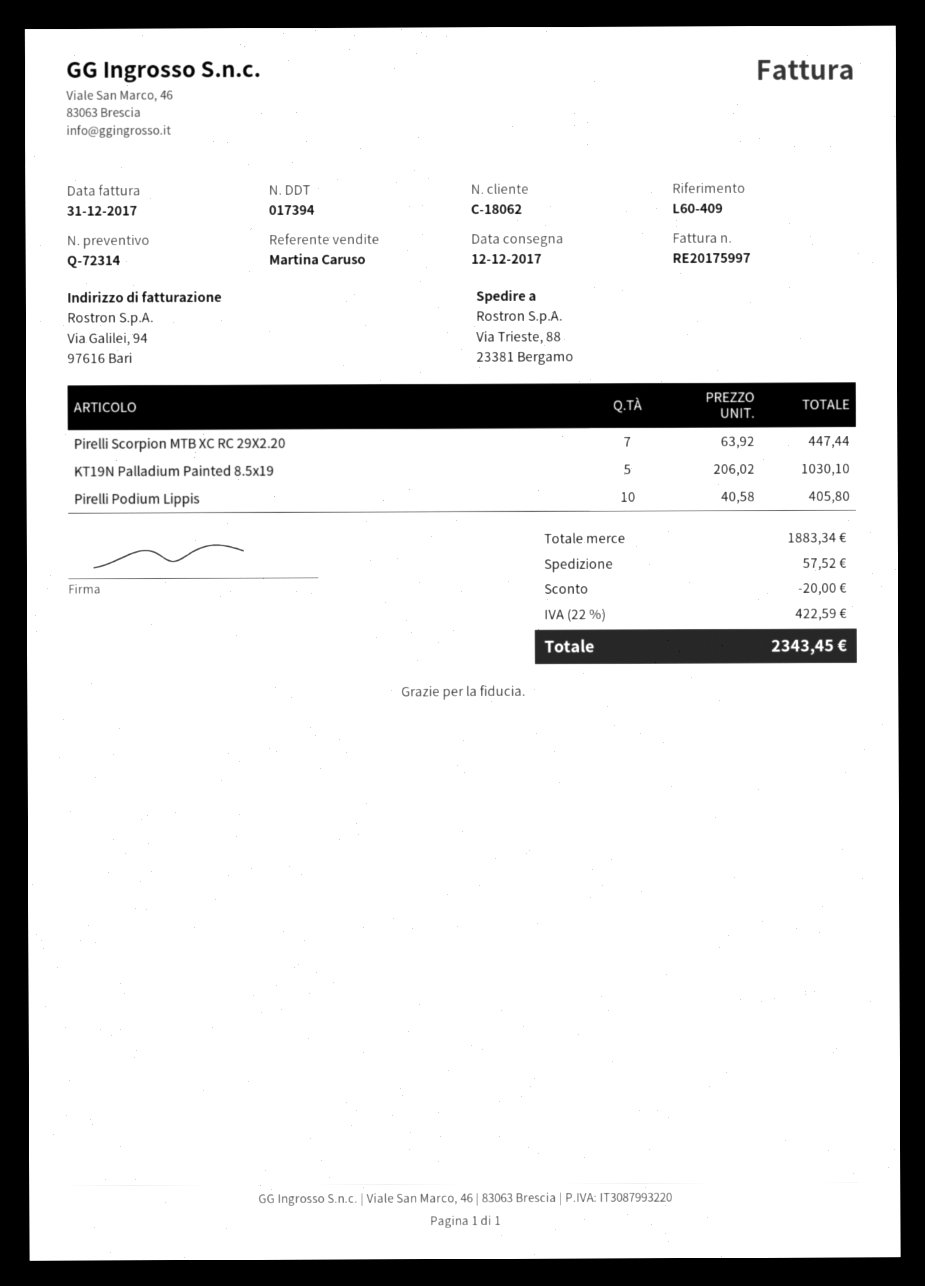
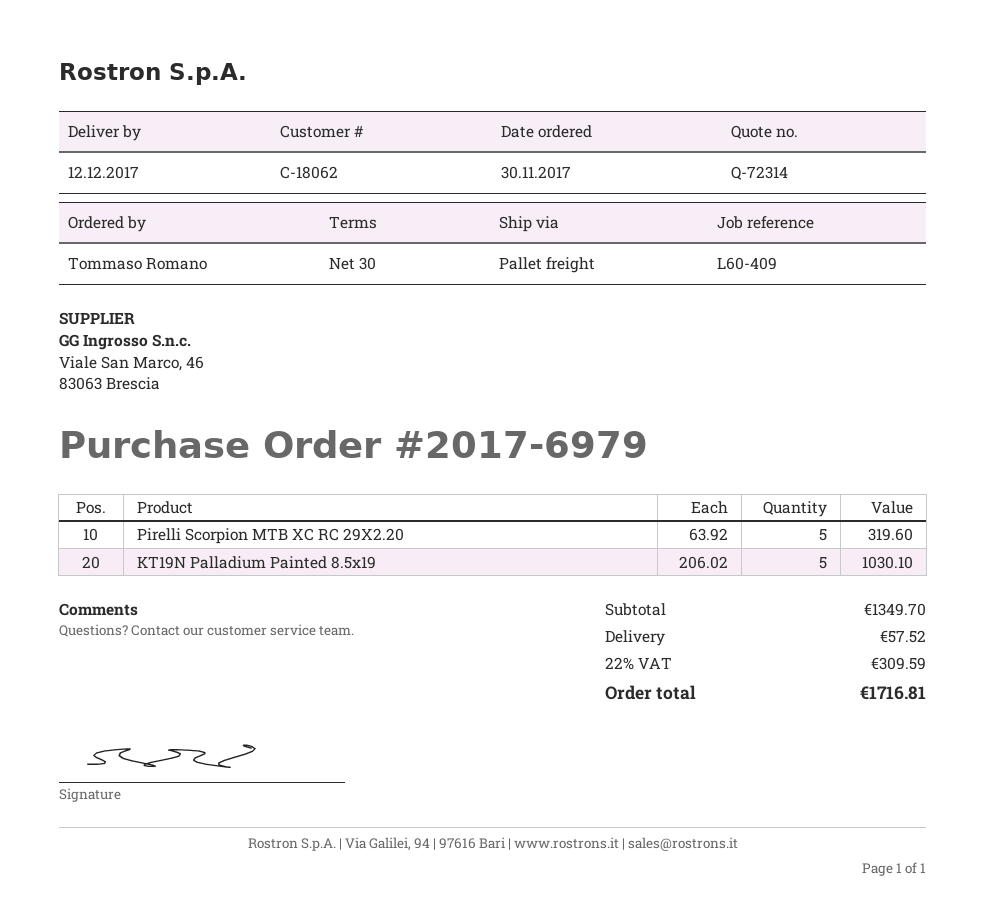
Pirelli Scorpion MTB XC RC 29X2.20: 7 x 63.92 = 447.44 -> 5 x 63.92 = 319.60
Pirelli Podium Lippis: 10 x 40.58 = 405.80 -> none
subtotal: 1883.34 -> 1349.70
discount: 20.00 -> none
tax: 22% = 422.59 -> 22% = 309.59
total: 2343.45 -> 1716.81

